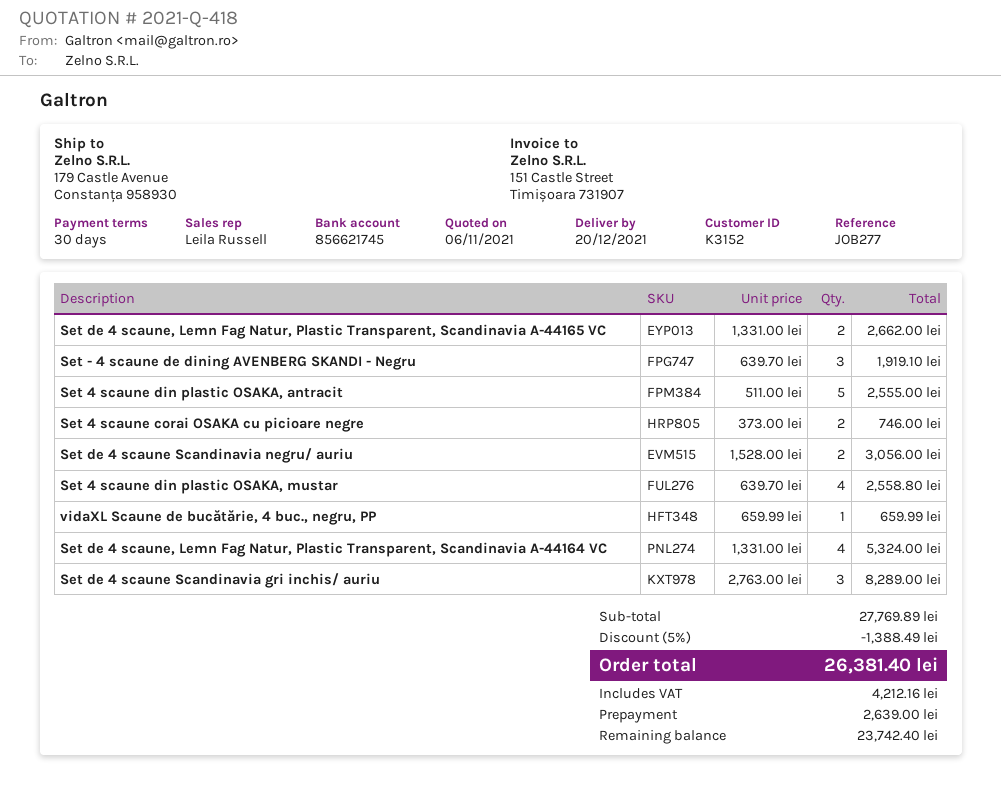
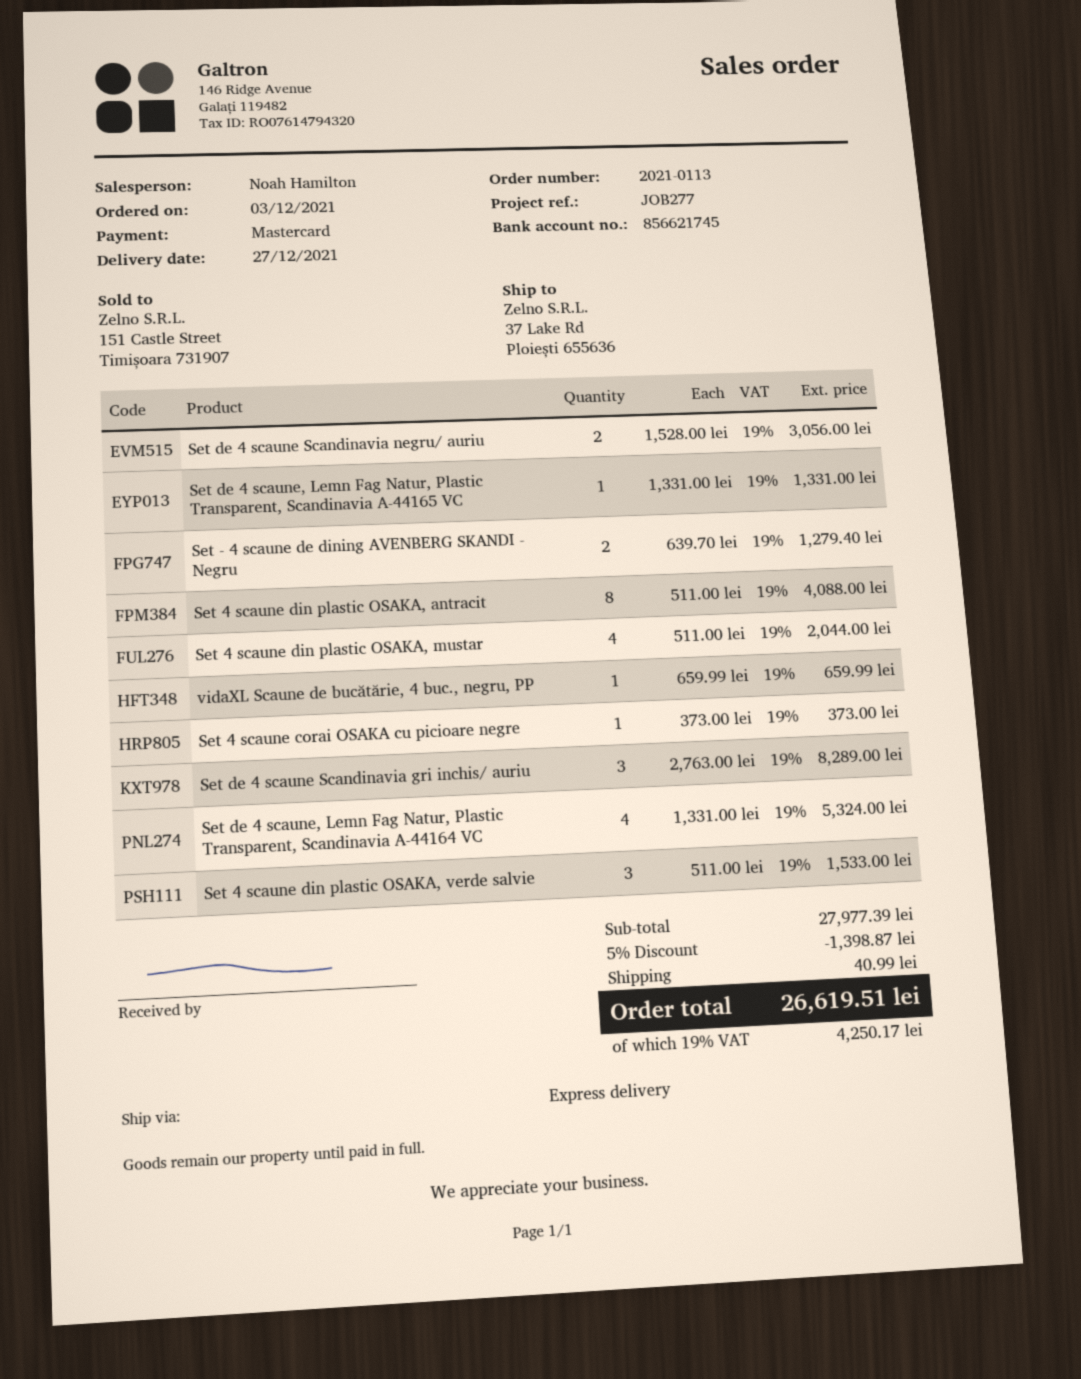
delivery date: 2021-12-20 -> 2021-12-27
sales rep: Leila Russell -> Noah Hamilton
ship to: 179 Castle Avenue, Constanța 958930 -> 37 Lake Rd, Ploiești 655636
Set de 4 scaune, Lemn Fag Natur, Plastic Transparent, Scandinavia A-44165 VC: 2 x 1331.00 = 2662.00 -> 1 x 1331.00 = 1331.00
Set - 4 scaune de dining AVENBERG SKANDI - Negru: 3 x 639.70 = 1919.10 -> 2 x 639.70 = 1279.40
Set 4 scaune din plastic OSAKA, antracit: 5 x 511.00 = 2555.00 -> 8 x 511.00 = 4088.00
Set 4 scaune corai OSAKA cu picioare negre: 2 x 373.00 = 746.00 -> 1 x 373.00 = 373.00
Set 4 scaune din plastic OSAKA, mustar: 4 x 639.70 = 2558.80 -> 4 x 511.00 = 2044.00
Set 4 scaune din plastic OSAKA, verde salvie: none -> 3 x 511.00 = 1533.00
subtotal: 27769.89 -> 27977.39
discount: 5% = 1388.49 -> 5% = 1398.87
shipping: none -> 40.99
tax: 4212.16 -> 4250.17
total: 26381.40 -> 26619.51

